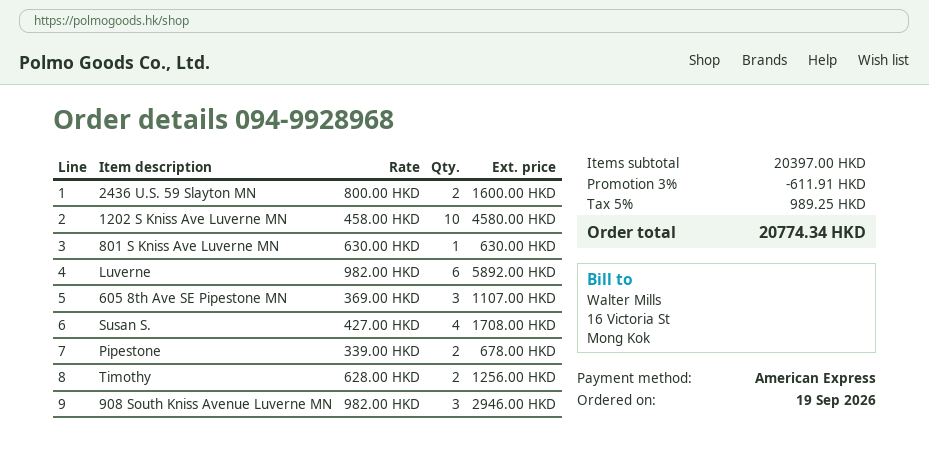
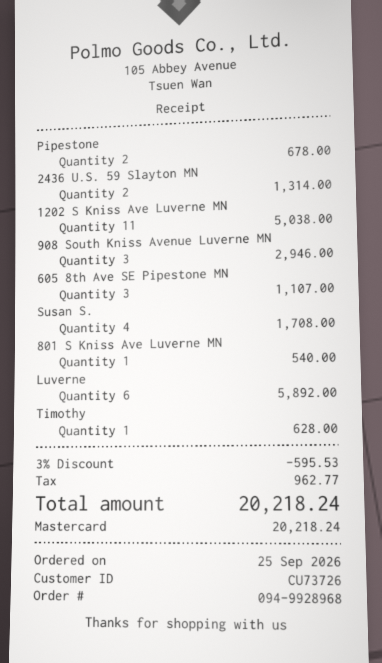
order date: 2026-09-19 -> 2026-09-25
payment method: American Express -> Mastercard
2436 U.S. 59 Slayton MN: 2 for 1600.00 -> 2 for 1314.00
1202 S Kniss Ave Luverne MN: 10 for 4580.00 -> 11 for 5038.00
801 S Kniss Ave Luverne MN: 1 for 630.00 -> 1 for 540.00
Timothy: 2 for 1256.00 -> 1 for 628.00
discount: 3% = 611.91 -> 3% = 595.53
tax: 989.25 -> 962.77
total: 20774.34 -> 20218.24

